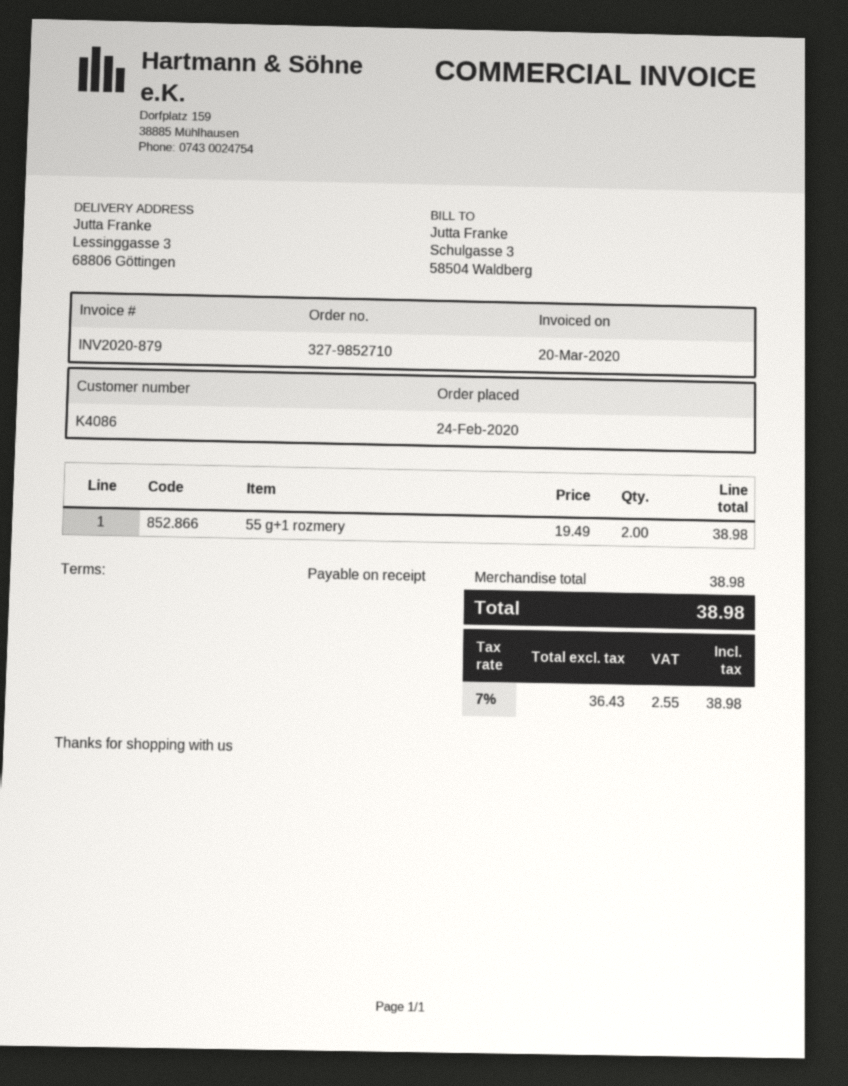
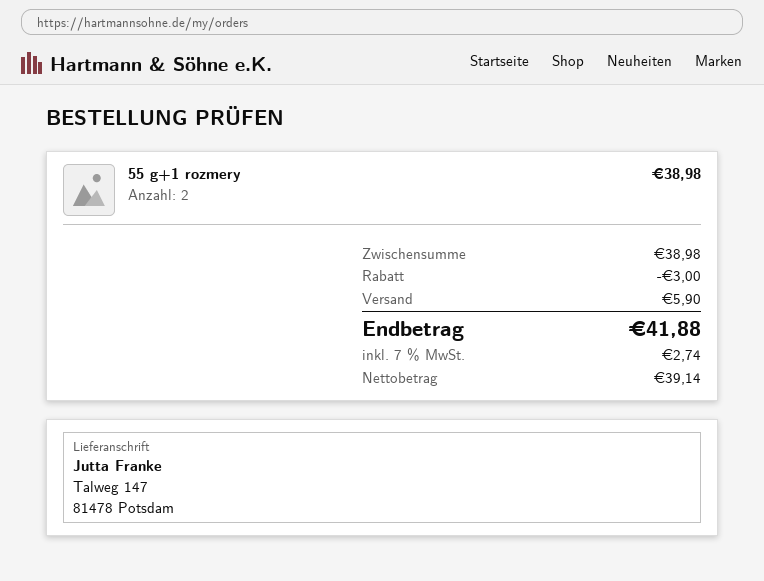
ship to: Lessinggasse 3, 68806 Göttingen -> Talweg 147, 81478 Potsdam
discount: none -> 3.00
shipping: none -> 5.90
net: 36.43 -> 39.14
tax: 7% = 2.55 -> 7% = 2.74
total: 38.98 -> 41.88

